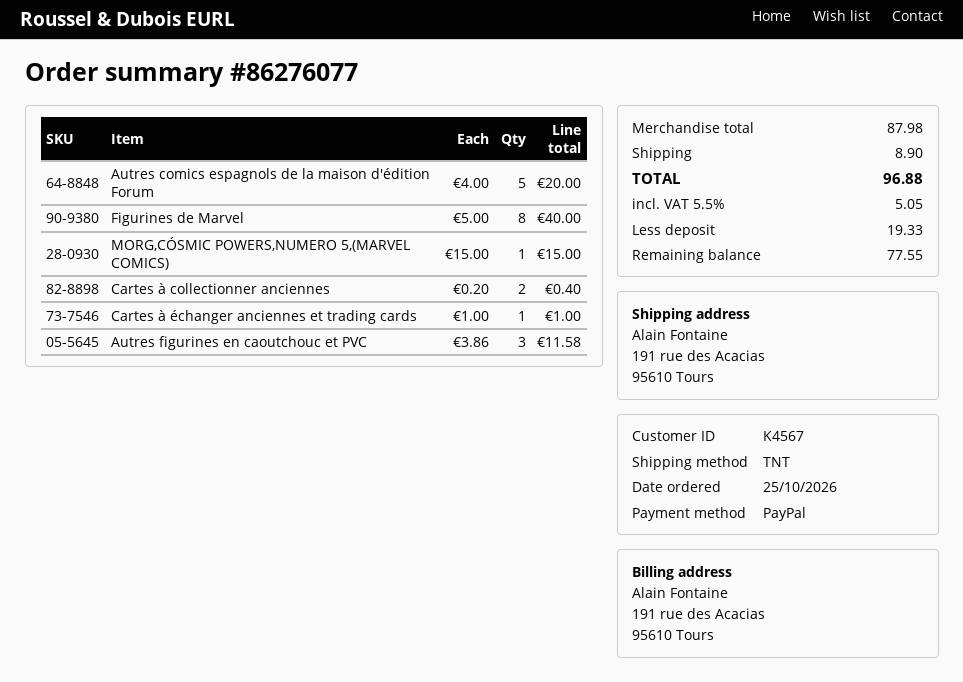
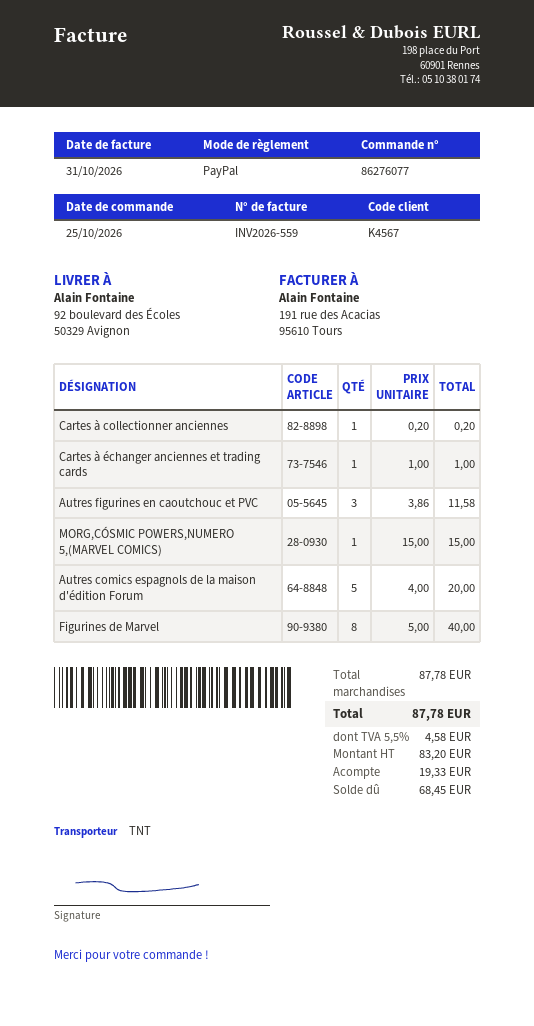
ship to: 191 rue des Acacias, 95610 Tours -> 92 boulevard des Écoles, 50329 Avignon
Cartes à collectionner anciennes: 2 x 0.20 = 0.40 -> 1 x 0.20 = 0.20
subtotal: 87.98 -> 87.78
shipping: 8.90 -> none
tax: 5.5% = 5.05 -> 5.5% = 4.58
total: 96.88 -> 87.78
balance: 77.55 -> 68.45

